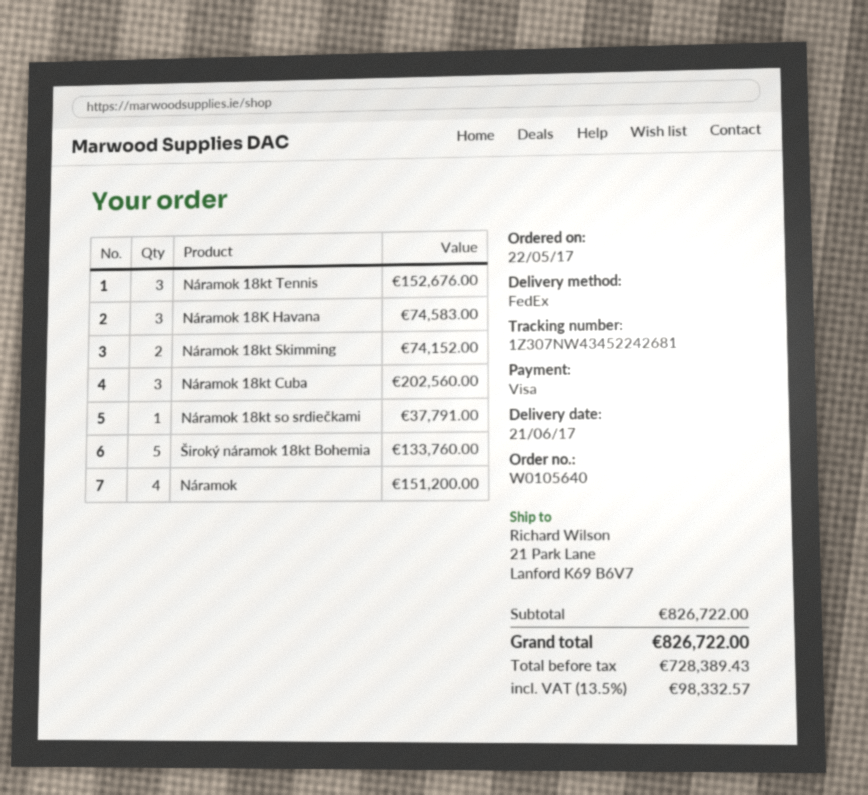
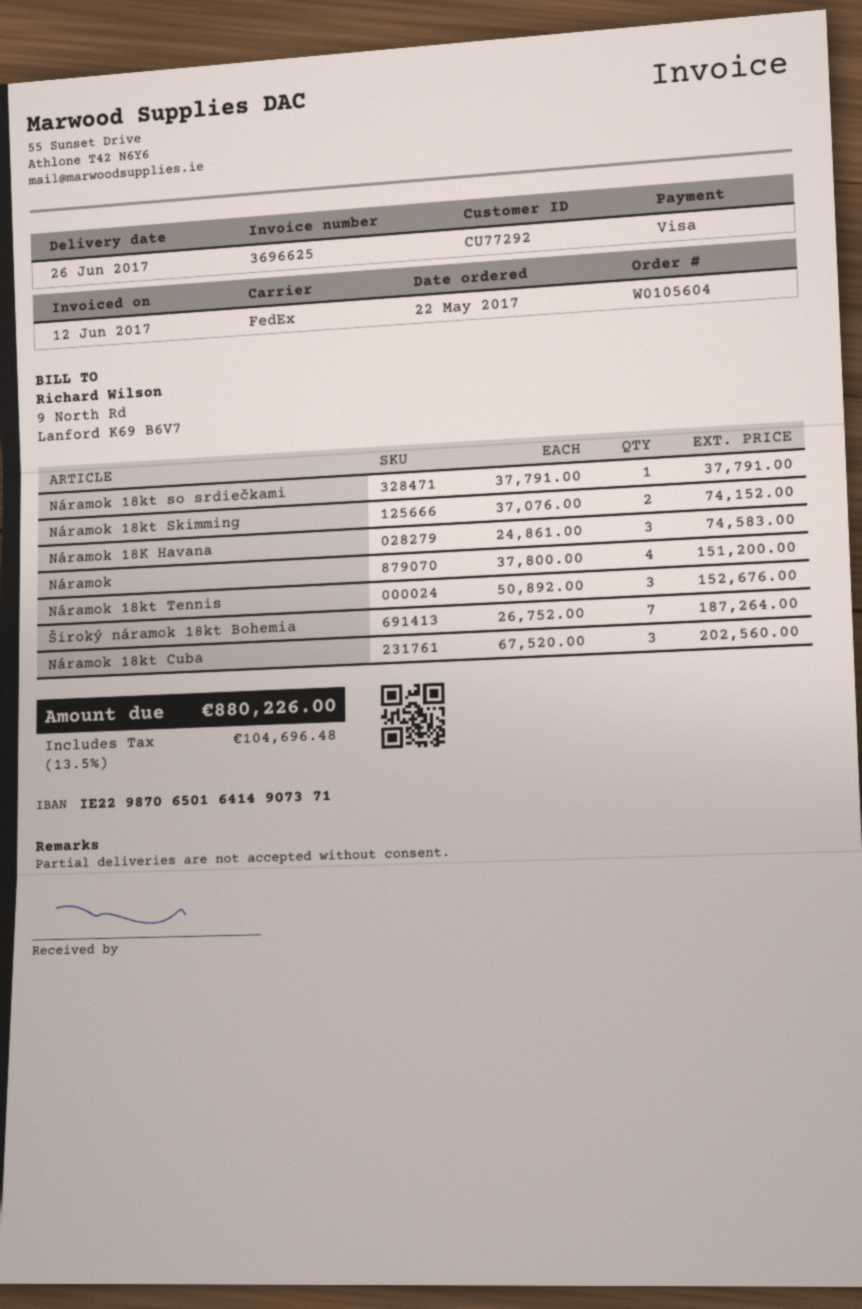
order number: W0105640 -> W0105604
delivery date: 2017-06-21 -> 2017-06-26
Široký náramok 18kt Bohemia: 5 for 133760.00 -> 7 for 187264.00
tax: 13.5% = 98332.57 -> 13.5% = 104696.48
total: 826722.00 -> 880226.00

